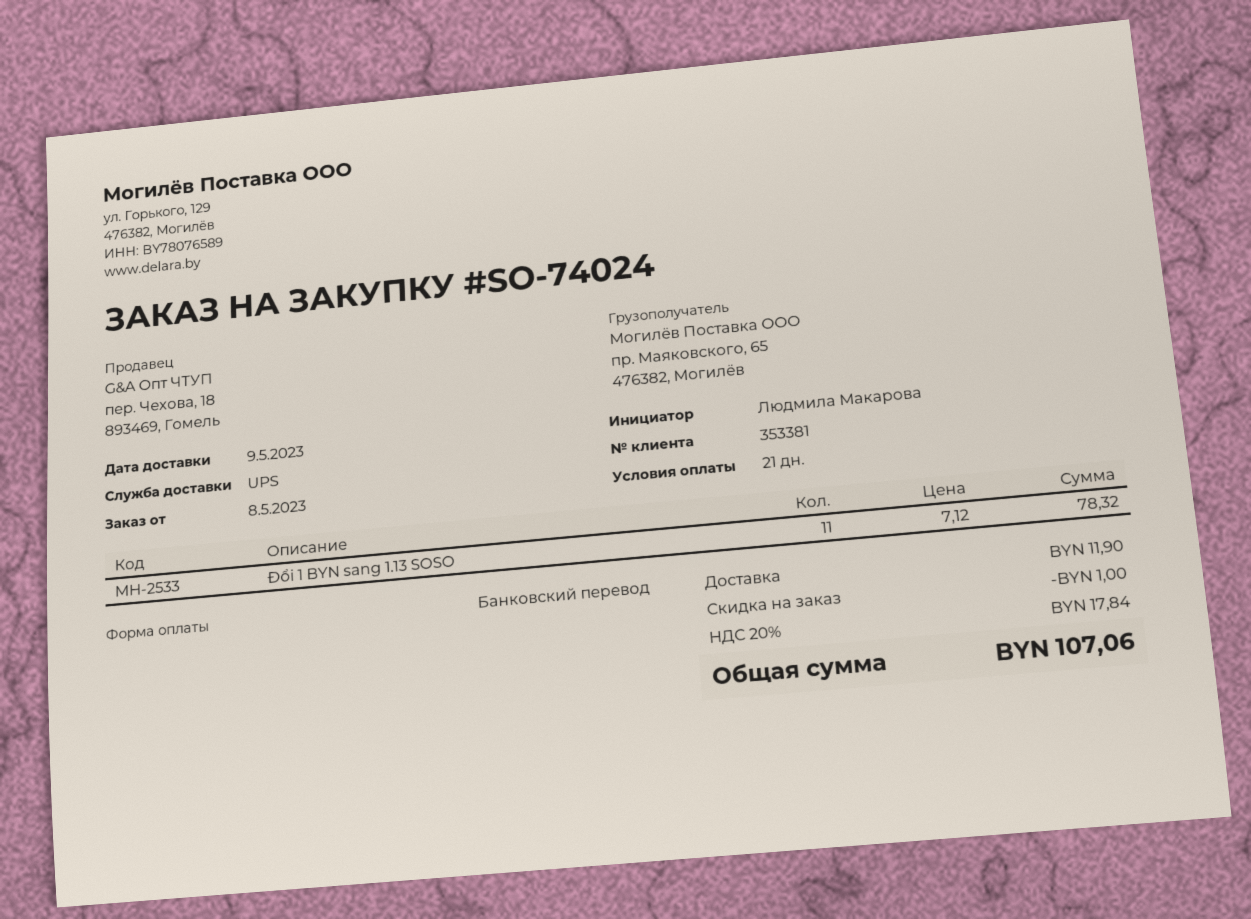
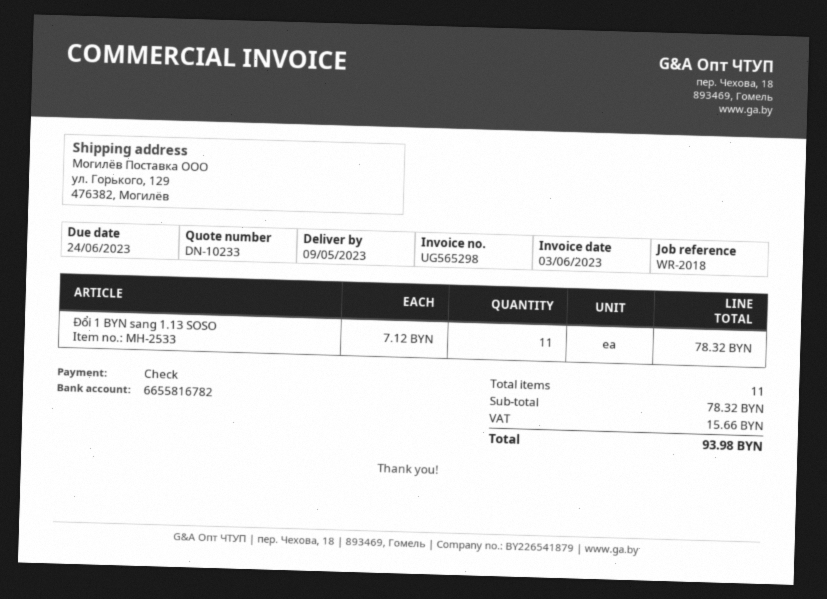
payment method: bank transfer -> cheque
ship to: пр. Маяковского, 65, 476382, Могилёв -> ул. Горького, 129, 476382, Могилёв
discount: 1.00 -> none
shipping: 11.90 -> none
tax: 17.84 -> 15.66
total: 107.06 -> 93.98

